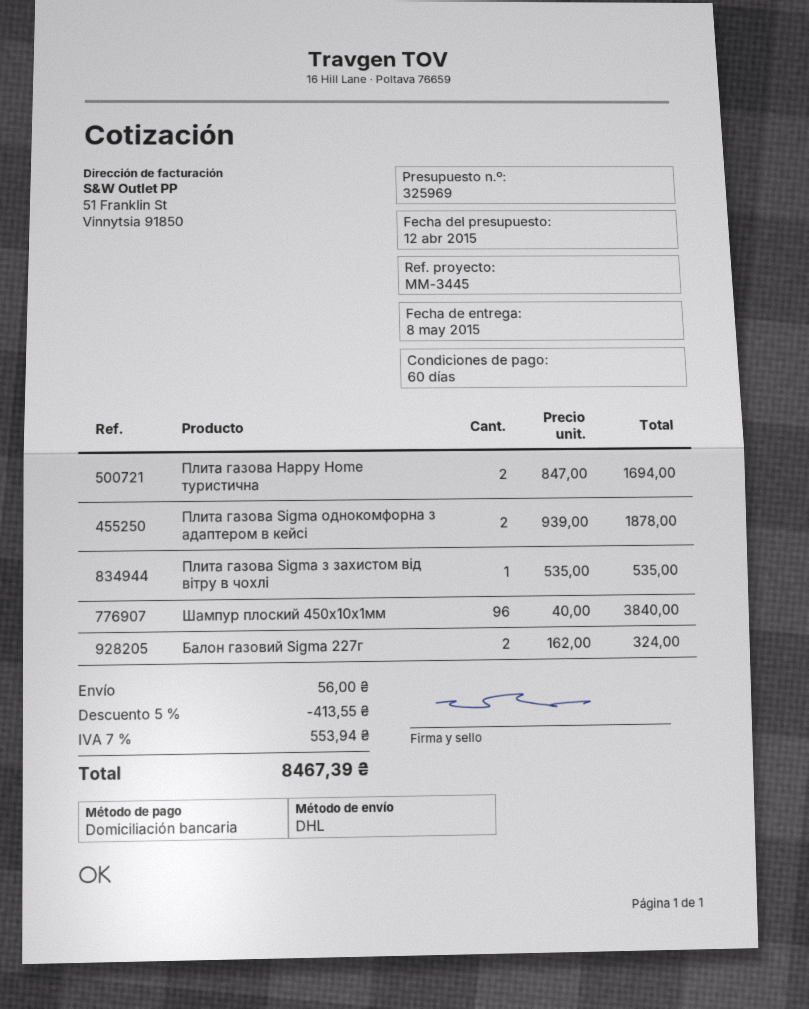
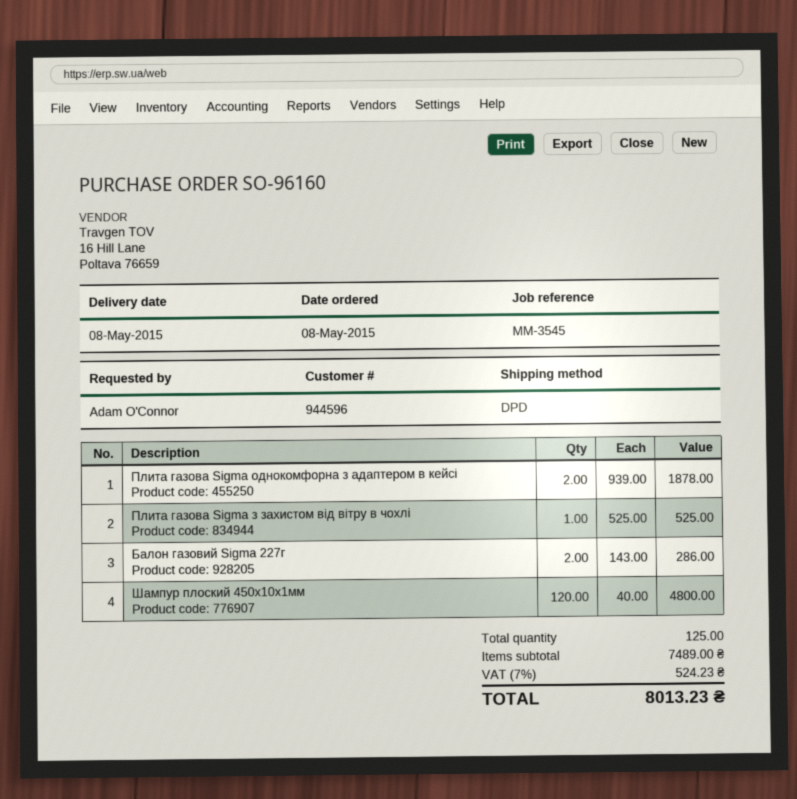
reference: MM-3445 -> MM-3545
shipping method: DHL -> DPD
Плита газова Happy Home туристична: 2 x 847.00 = 1694.00 -> none
Плита газова Sigma з захистом від вітру в чохлі: 1 x 535.00 = 535.00 -> 1 x 525.00 = 525.00
Шампур плоский 450х10х1мм: 96 x 40.00 = 3840.00 -> 120 x 40.00 = 4800.00
Балон газовий Sigma 227г: 2 x 162.00 = 324.00 -> 2 x 143.00 = 286.00
discount: 5% = 413.55 -> none
shipping: 56.00 -> none
tax: 7% = 553.94 -> 7% = 524.23
total: 8467.39 -> 8013.23

